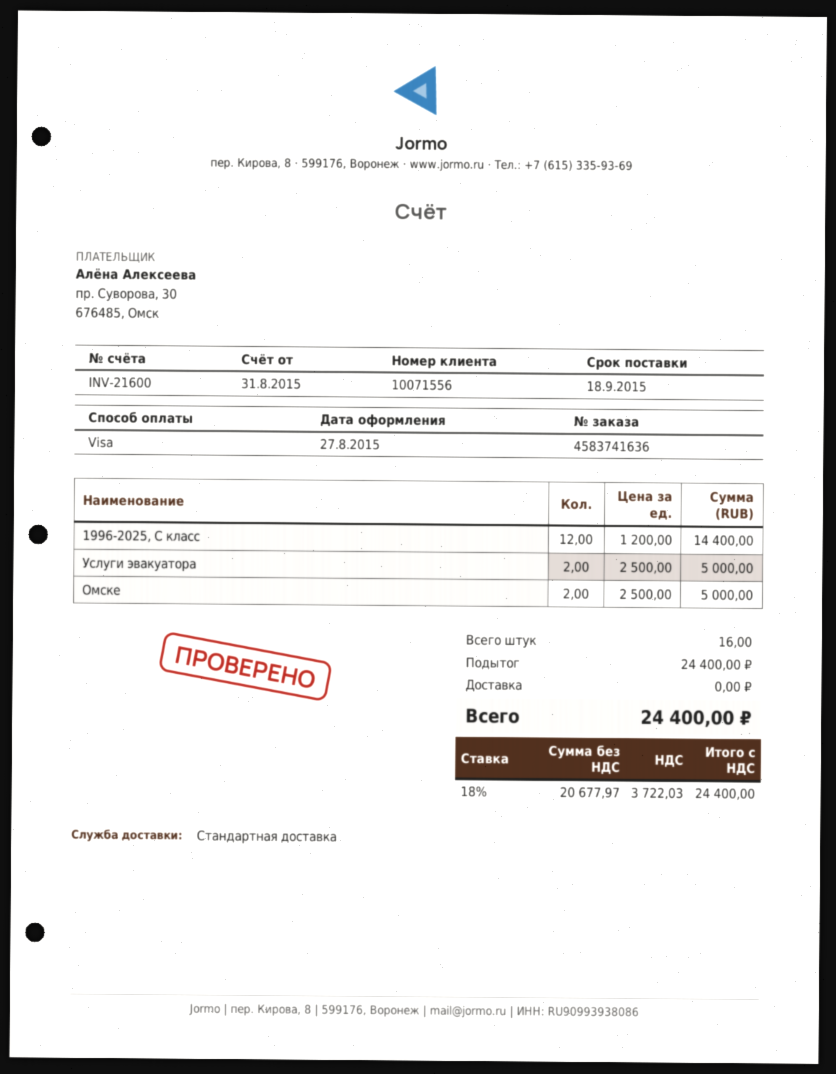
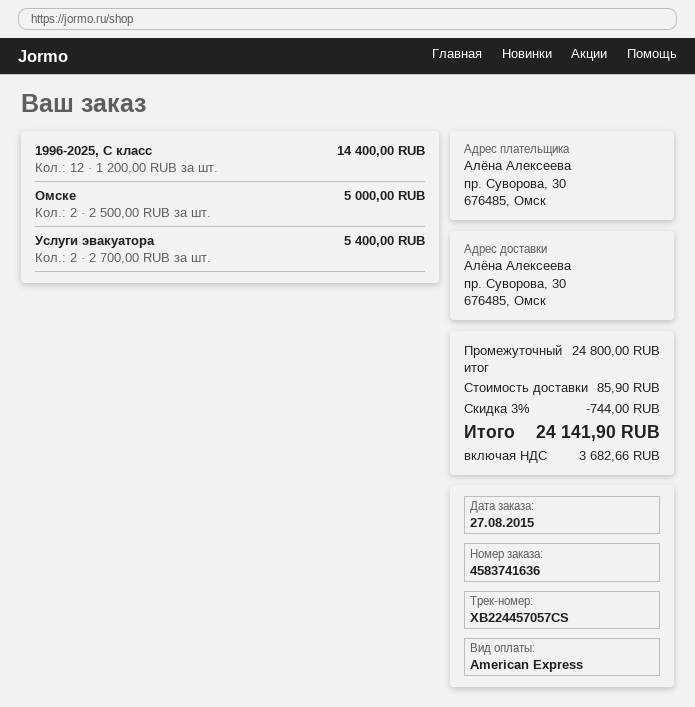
payment method: Visa -> American Express
Услуги эвакуатора: 2 x 2500.00 = 5000.00 -> 2 x 2700.00 = 5400.00
subtotal: 24400.00 -> 24800.00
discount: none -> 3% = 744.00
shipping: 0.00 -> 85.90
tax: 3722.03 -> 3682.66
total: 24400.00 -> 24141.90

